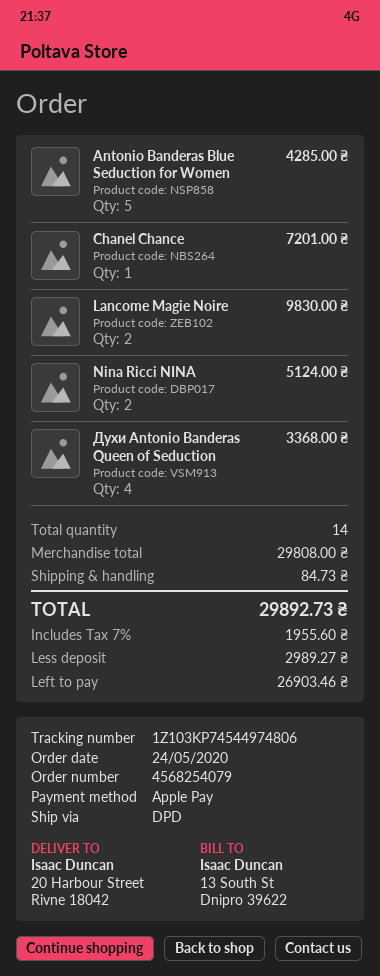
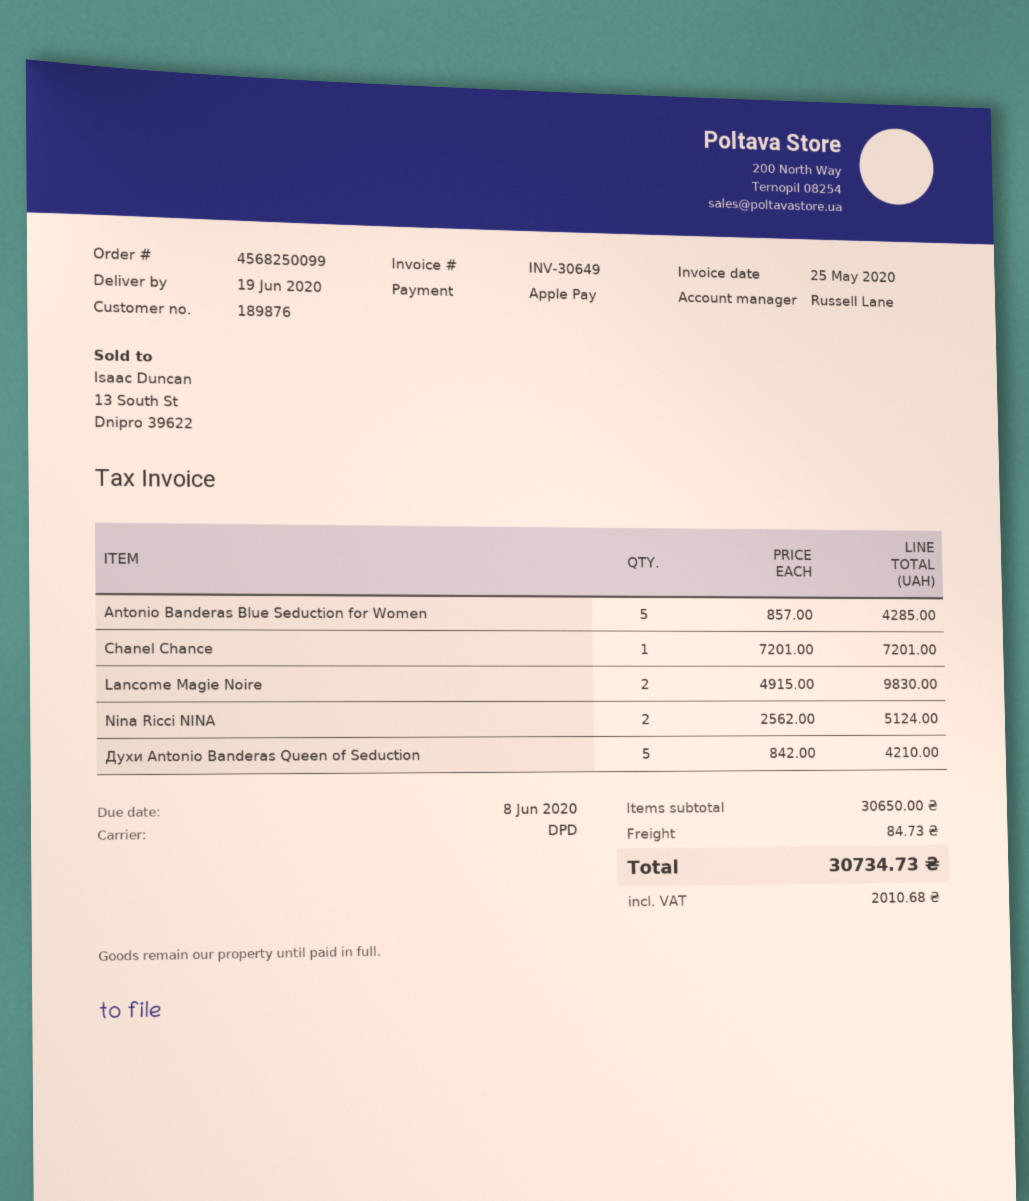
order number: 4568254079 -> 4568250099
Духи Antonio Banderas Queen of Seduction: 4 for 3368.00 -> 5 for 4210.00
subtotal: 29808.00 -> 30650.00
tax: 1955.60 -> 2010.68
total: 29892.73 -> 30734.73

